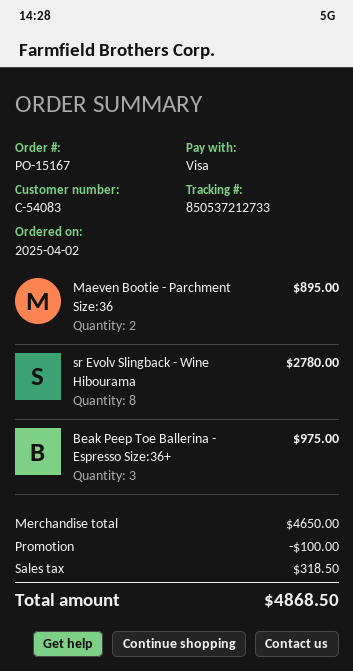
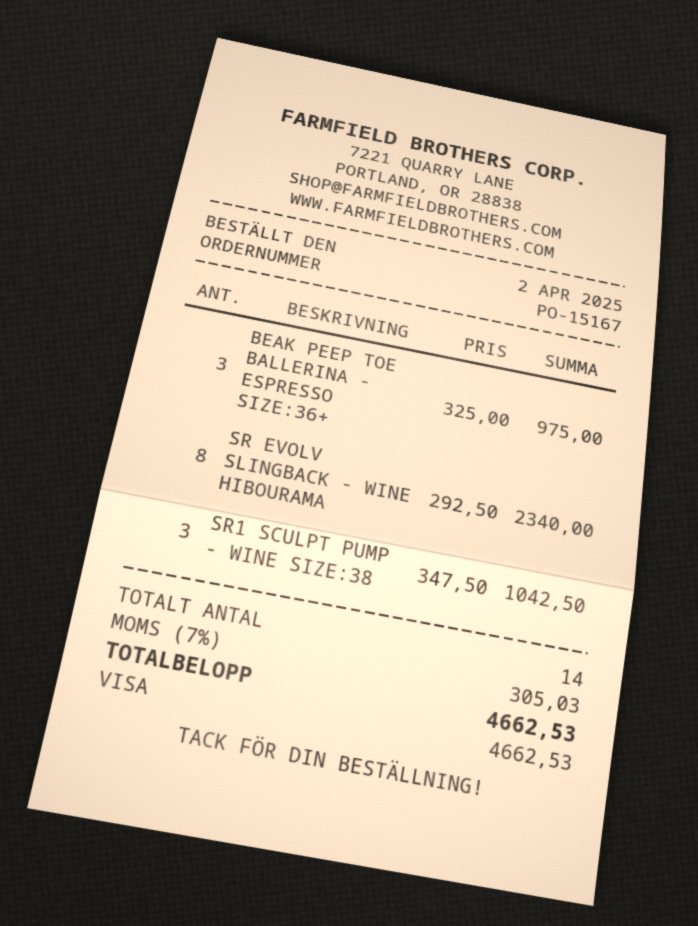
Maeven Bootie - Parchment Size:36: 2 for 895.00 -> none
sr Evolv Slingback - Wine Hibourama: 8 for 2780.00 -> 8 for 2340.00
SR1 SCULPT PUMP - WINE SIZE:38: none -> 3 for 1042.50
discount: 100.00 -> none
tax: 318.50 -> 305.03
total: 4868.50 -> 4662.53

